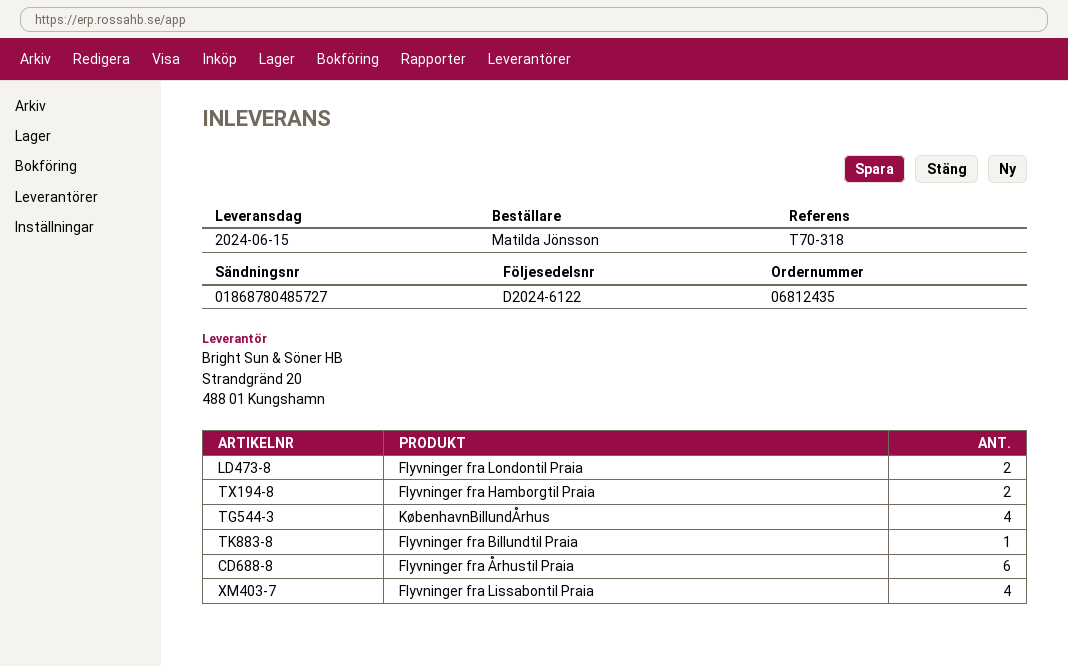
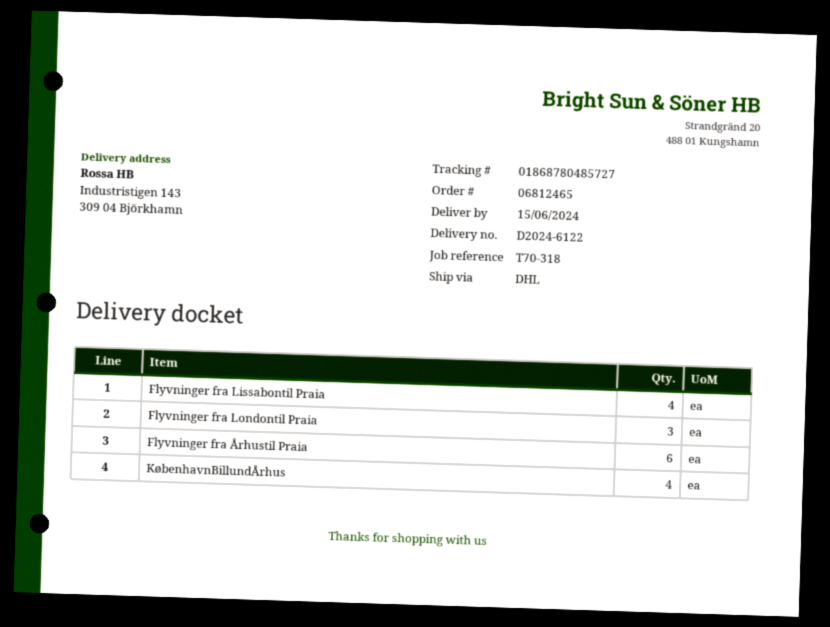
order number: 06812435 -> 06812465
Flyvninger fra Londontil Praia: 2 -> 3
Flyvninger fra Hamborgtil Praia: 2 -> none
Flyvninger fra Billundtil Praia: 1 -> none

